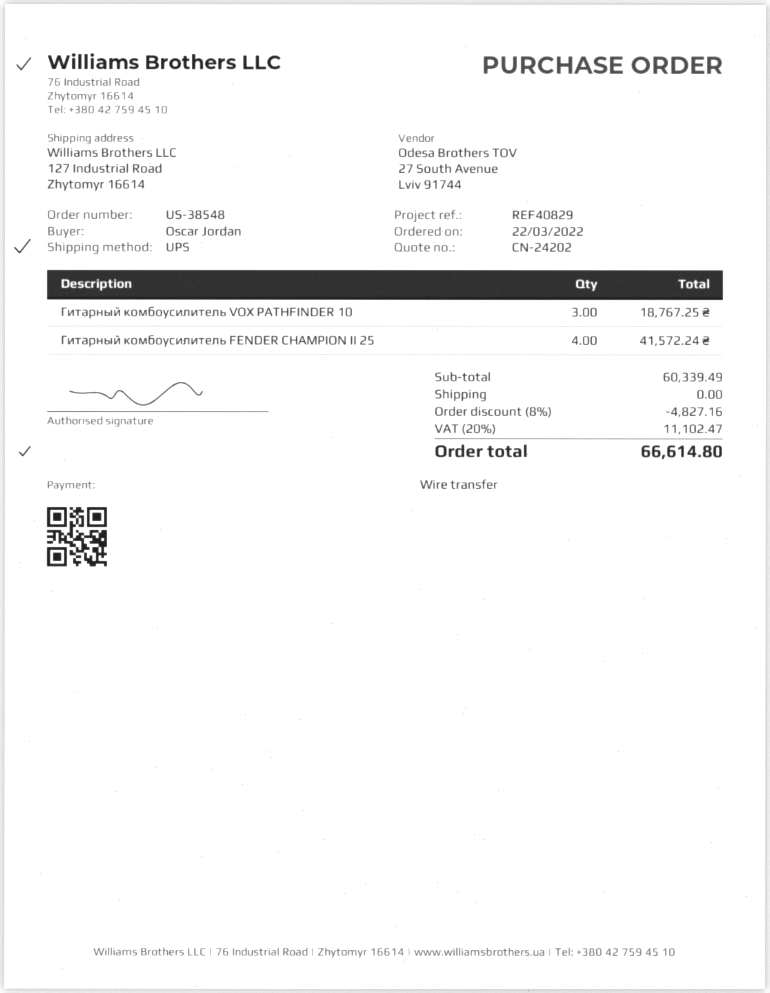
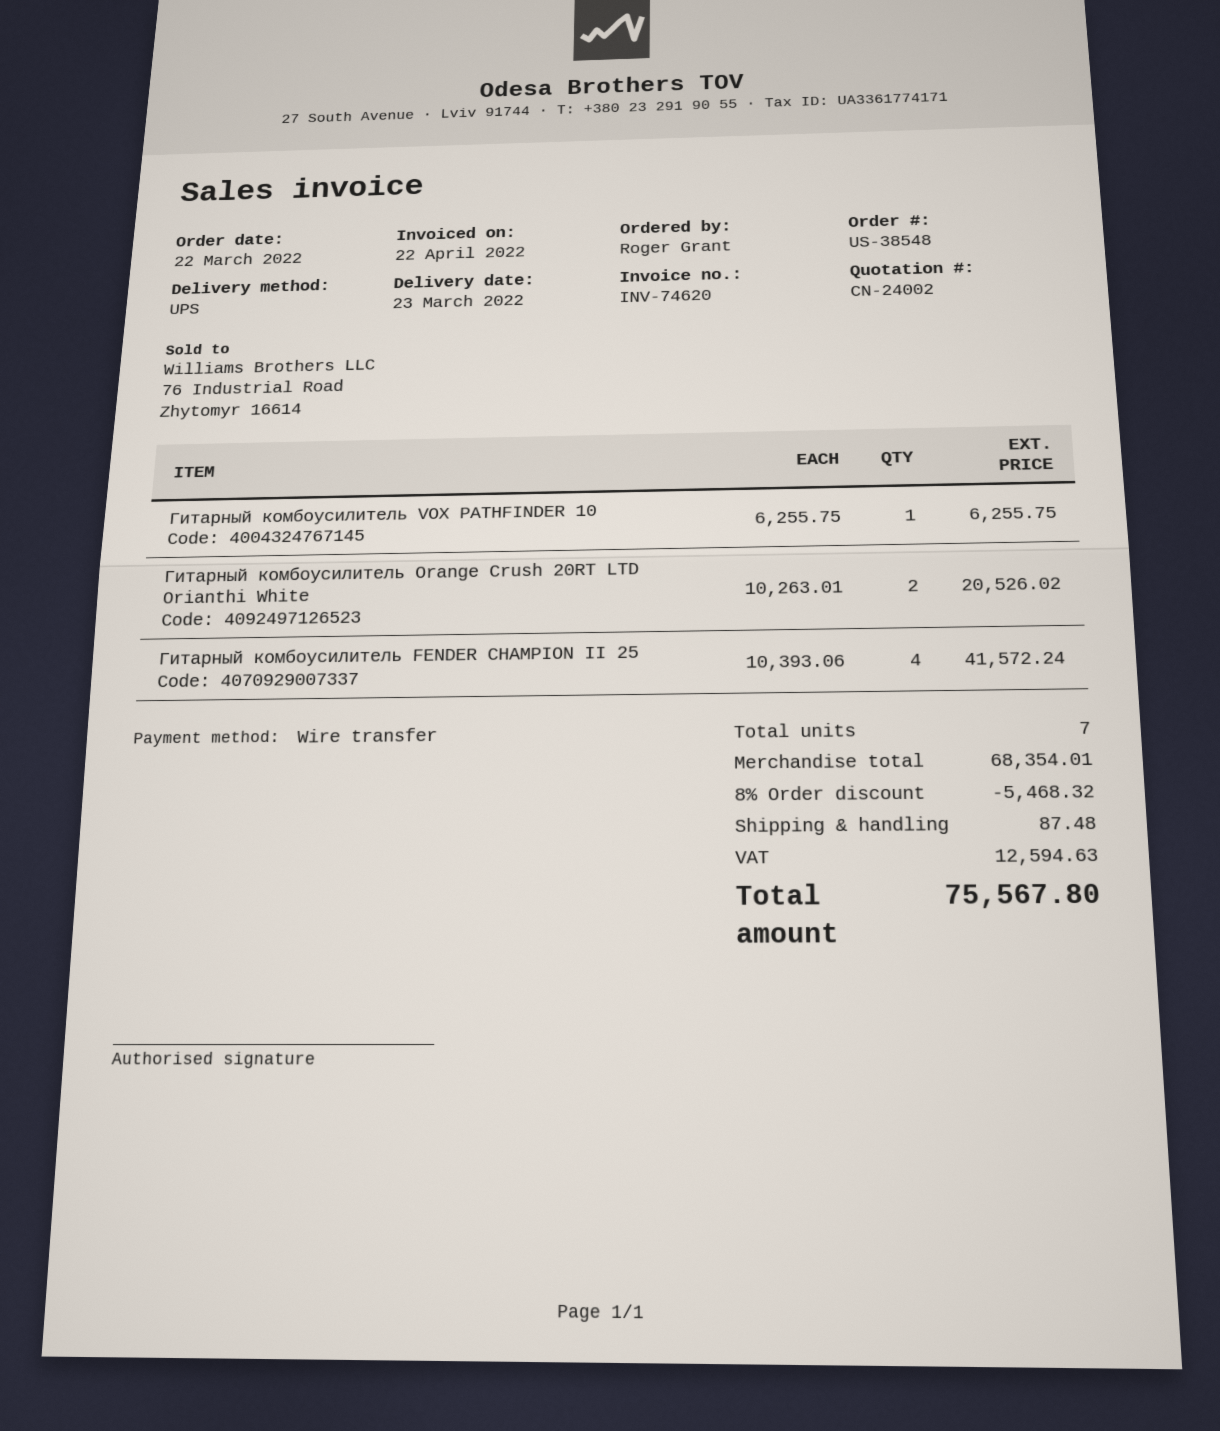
quote number: CN-24202 -> CN-24002
ordered by: Oscar Jordan -> Roger Grant
Гитарный комбоусилитель VOX PATHFINDER 10: 3 for 18767.25 -> 1 for 6255.75
Гитарный комбоусилитель Orange Crush 20RT LTD Orianthi White: none -> 2 for 20526.02
subtotal: 60339.49 -> 68354.01
discount: 8% = 4827.16 -> 8% = 5468.32
shipping: 0.00 -> 87.48
tax: 11102.47 -> 12594.63
total: 66614.80 -> 75567.80

